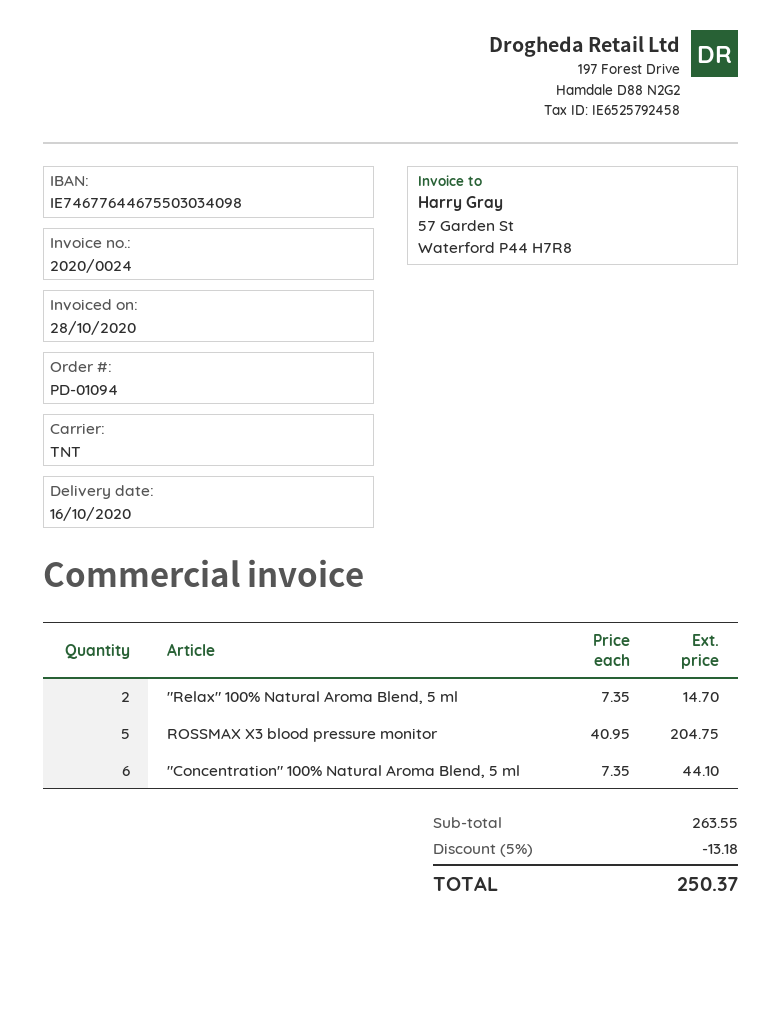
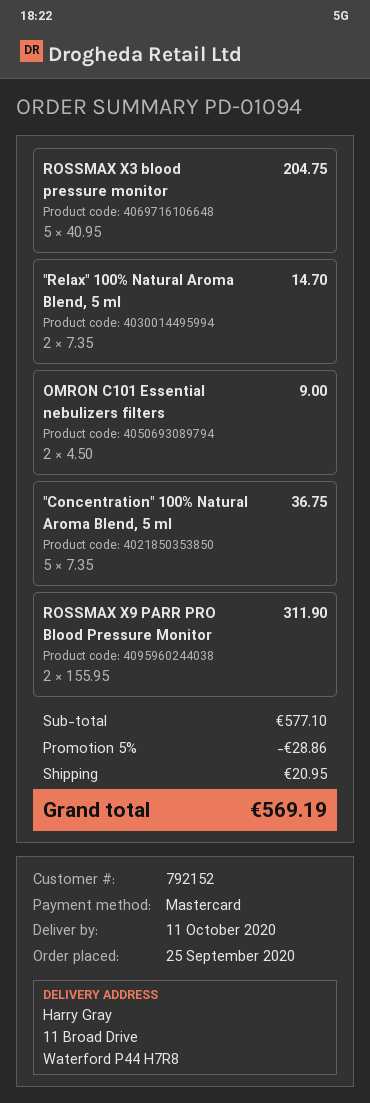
delivery date: 2020-10-16 -> 2020-10-11
"Concentration" 100% Natural Aroma Blend, 5 ml: 6 x 7.35 = 44.10 -> 5 x 7.35 = 36.75
OMRON C101 Essential nebulizers filters: none -> 2 x 4.50 = 9.00
ROSSMAX X9 PARR PRO Blood Pressure Monitor: none -> 2 x 155.95 = 311.90
subtotal: 263.55 -> 577.10
discount: 5% = 13.18 -> 5% = 28.86
shipping: none -> 20.95
total: 250.37 -> 569.19

